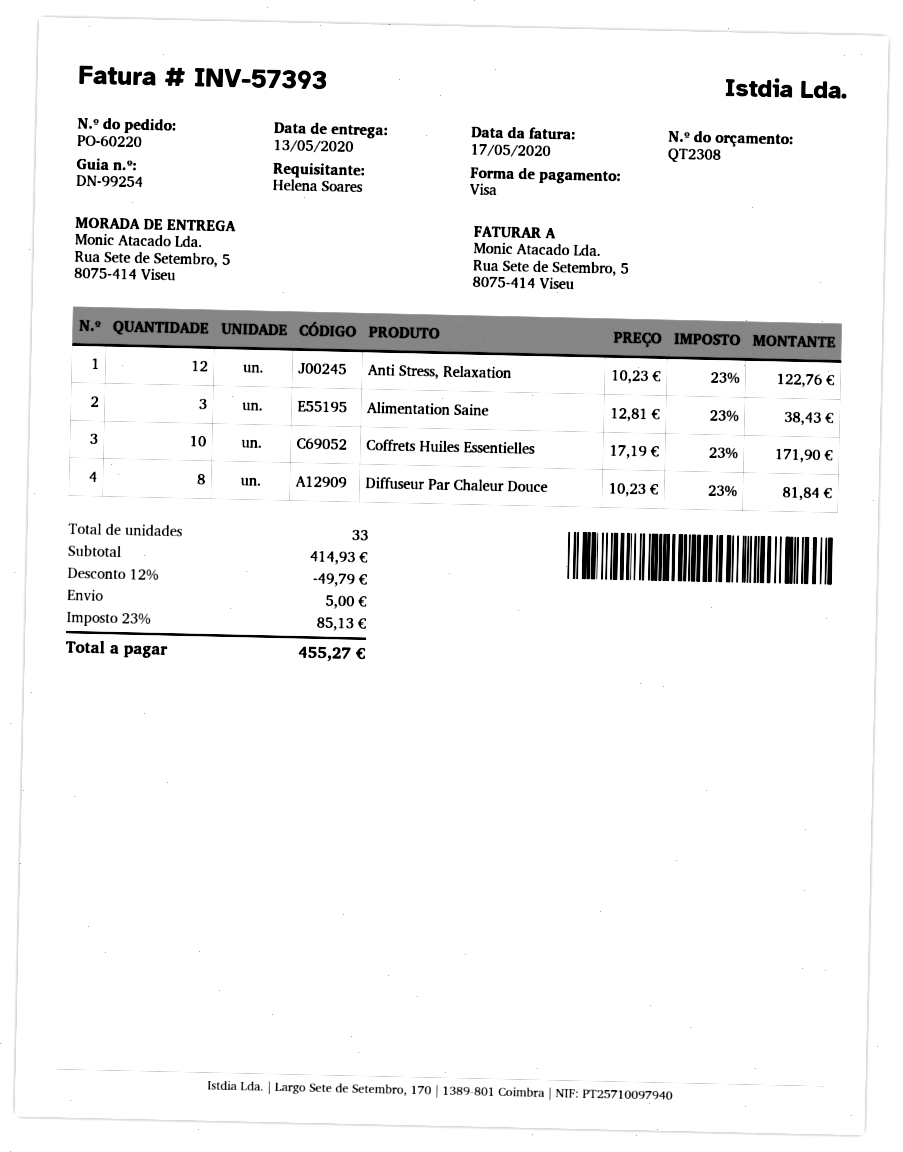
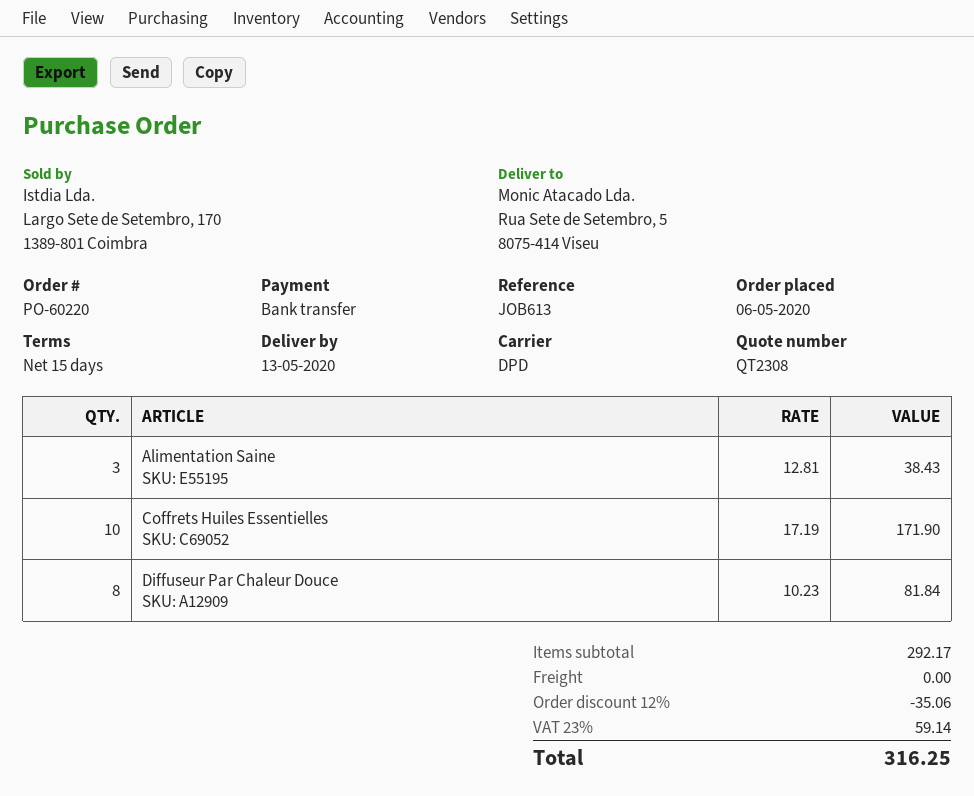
payment method: Visa -> bank transfer
Anti Stress, Relaxation: 12 x 10.23 = 122.76 -> none
subtotal: 414.93 -> 292.17
discount: 12% = 49.79 -> 12% = 35.06
shipping: 5.00 -> 0.00
tax: 23% = 85.13 -> 23% = 59.14
total: 455.27 -> 316.25

